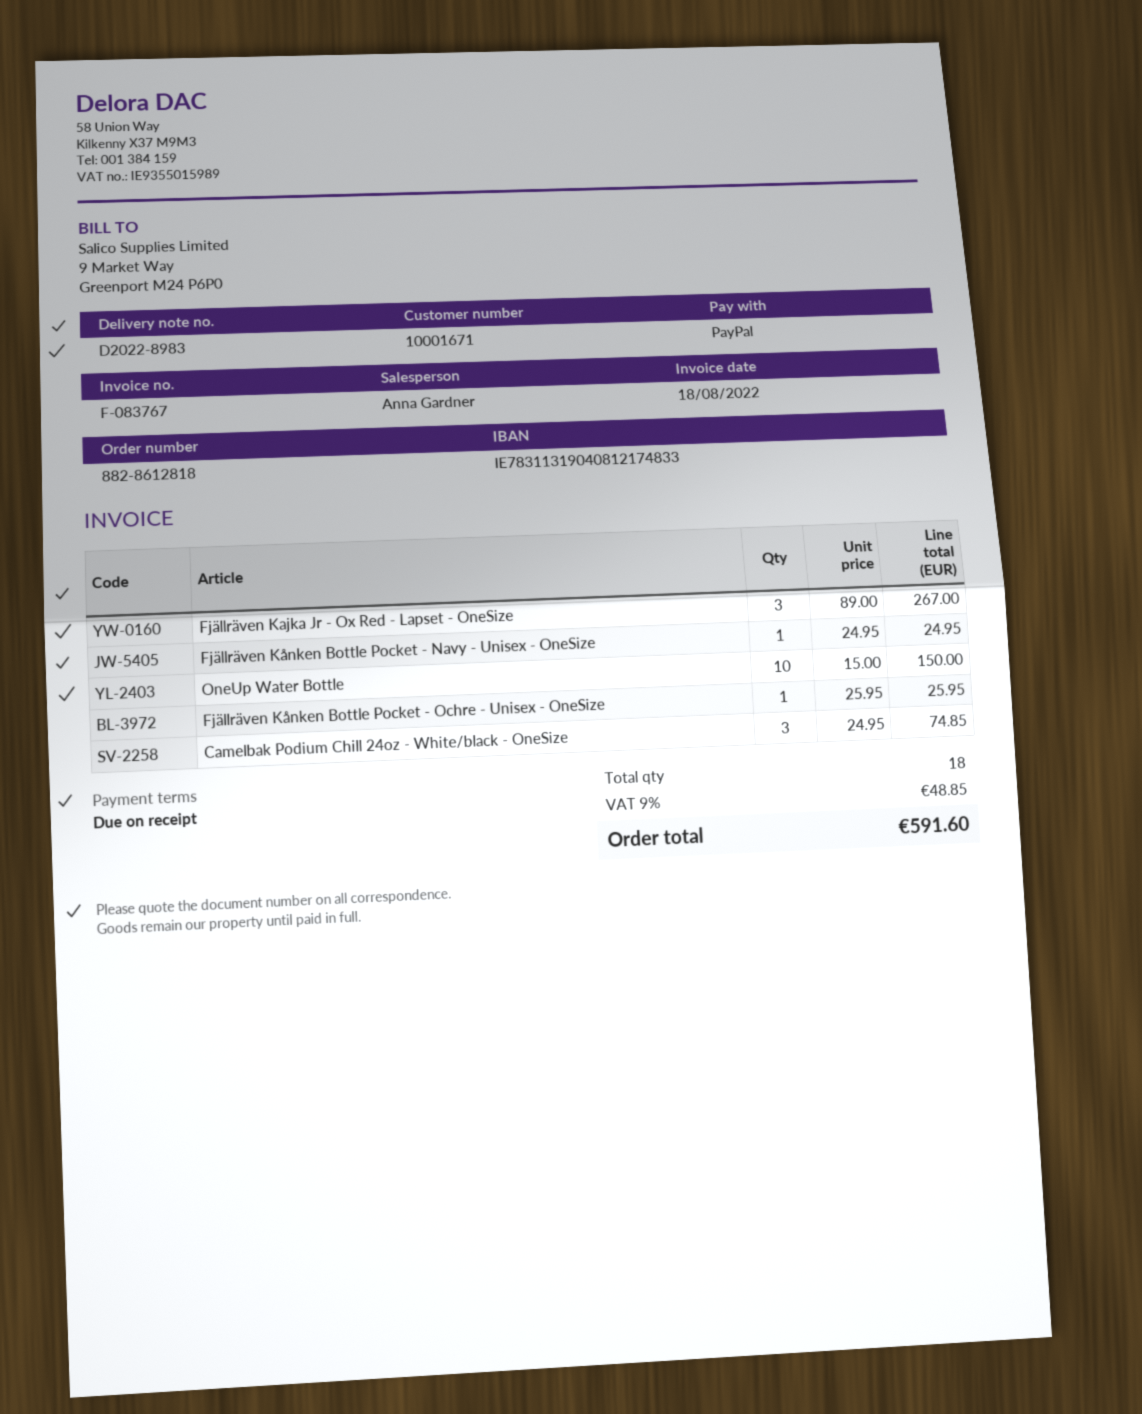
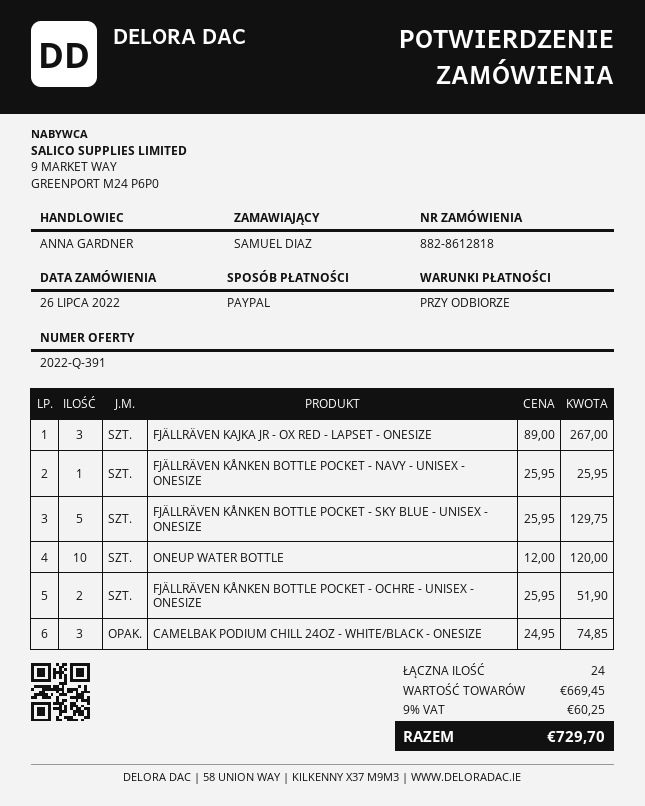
Fjällräven Kånken Bottle Pocket - Navy - Unisex - OneSize: 1 x 24.95 = 24.95 -> 1 x 25.95 = 25.95
OneUp Water Bottle: 10 x 15.00 = 150.00 -> 10 x 12.00 = 120.00
Fjällräven Kånken Bottle Pocket - Ochre - Unisex - OneSize: 1 x 25.95 = 25.95 -> 2 x 25.95 = 51.90
FJÄLLRÄVEN KÅNKEN BOTTLE POCKET - SKY BLUE - UNISEX - ONESIZE: none -> 5 x 25.95 = 129.75
total quantity: 18 -> 24
tax: 9% = 48.85 -> 9% = 60.25
total: 591.60 -> 729.70

